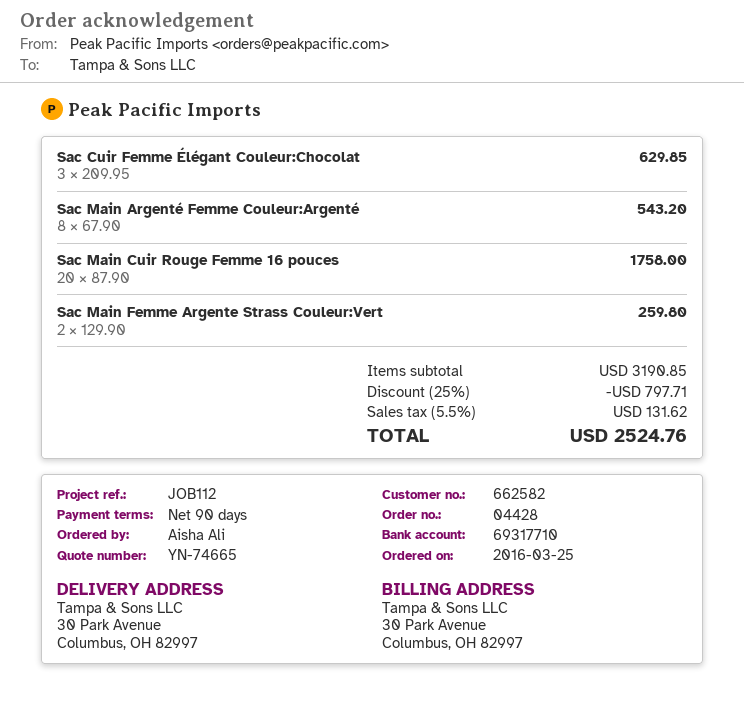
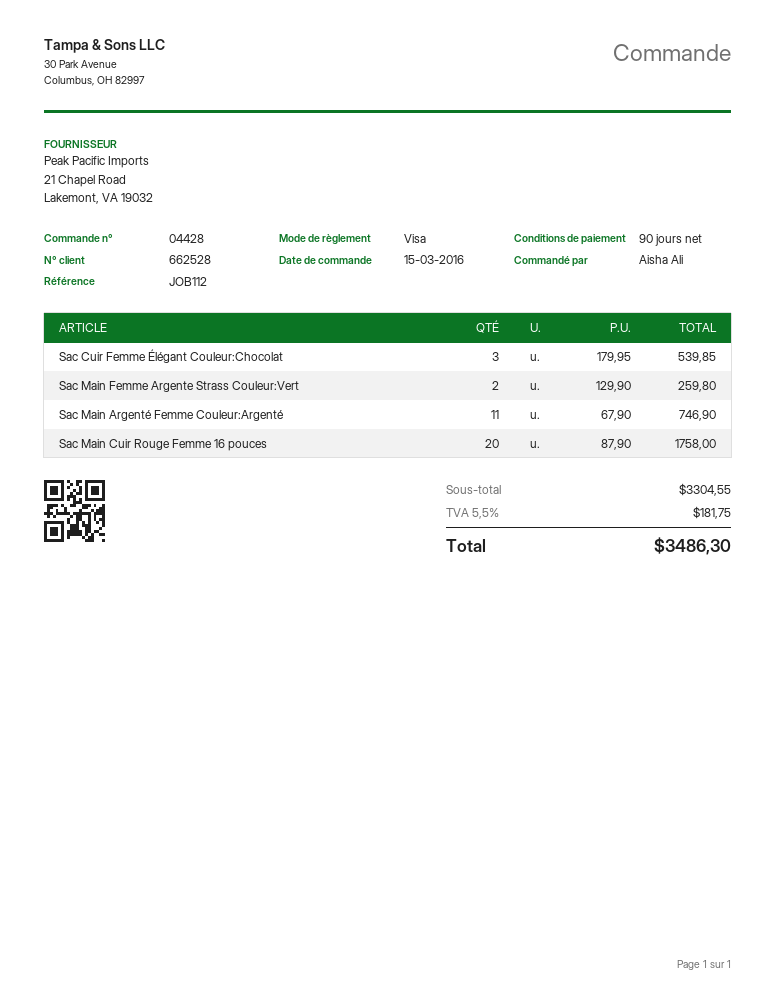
order date: 2016-03-25 -> 2016-03-15
customer number: 662582 -> 662528
Sac Cuir Femme Élégant Couleur:Chocolat: 3 x 209.95 = 629.85 -> 3 x 179.95 = 539.85
Sac Main Argenté Femme Couleur:Argenté: 8 x 67.90 = 543.20 -> 11 x 67.90 = 746.90
subtotal: 3190.85 -> 3304.55
discount: 25% = 797.71 -> none
tax: 5.5% = 131.62 -> 5.5% = 181.75
total: 2524.76 -> 3486.30

